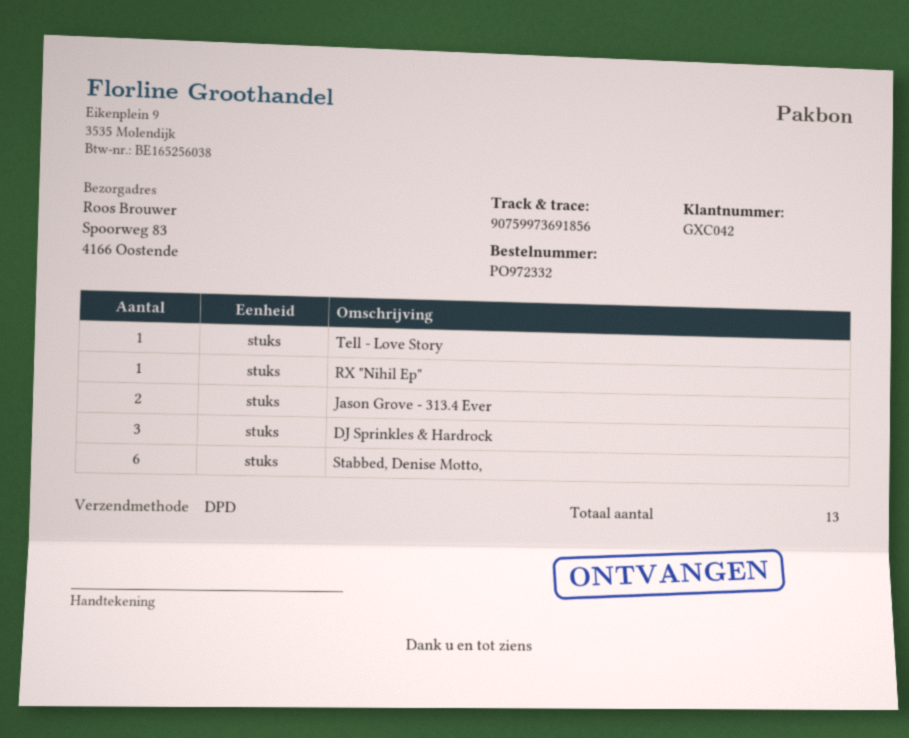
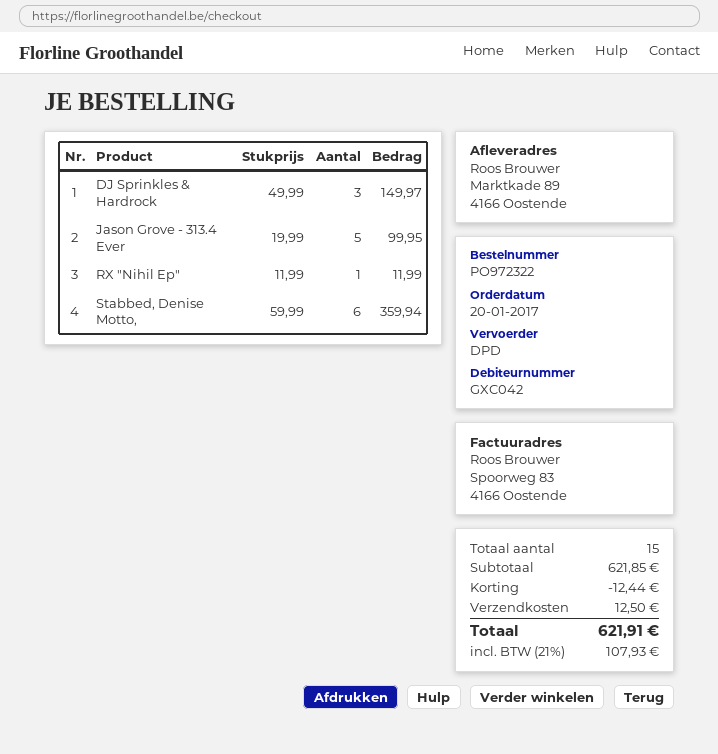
order number: PO972332 -> PO972322
ship to: Spoorweg 83, 4166 Oostende -> Marktkade 89, 4166 Oostende
Tell - Love Story: 1 -> none
Jason Grove - 313.4 Ever: 2 -> 5
total quantity: 13 -> 15

